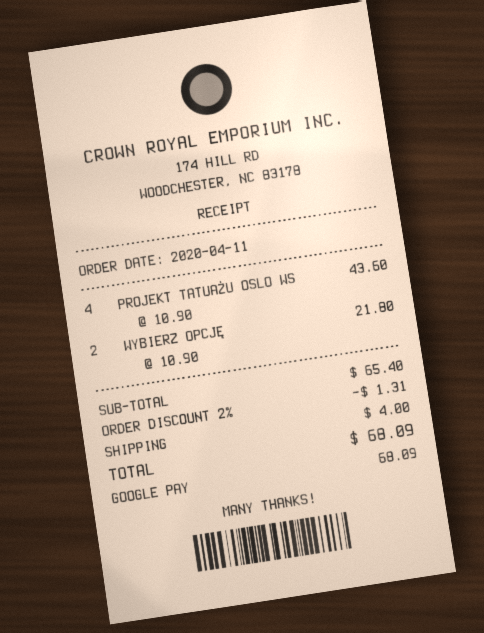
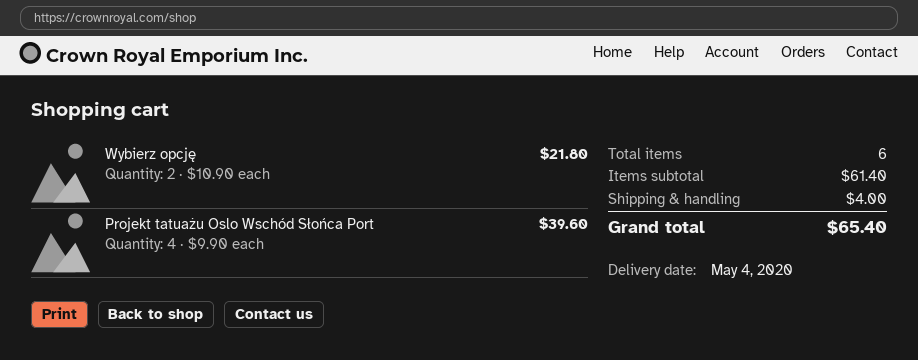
PROJEKT TATUAŻU OSLO WS: 4 x 10.90 = 43.60 -> 4 x 9.90 = 39.60
subtotal: 65.40 -> 61.40
discount: 2% = 1.31 -> none
total: 68.09 -> 65.40

